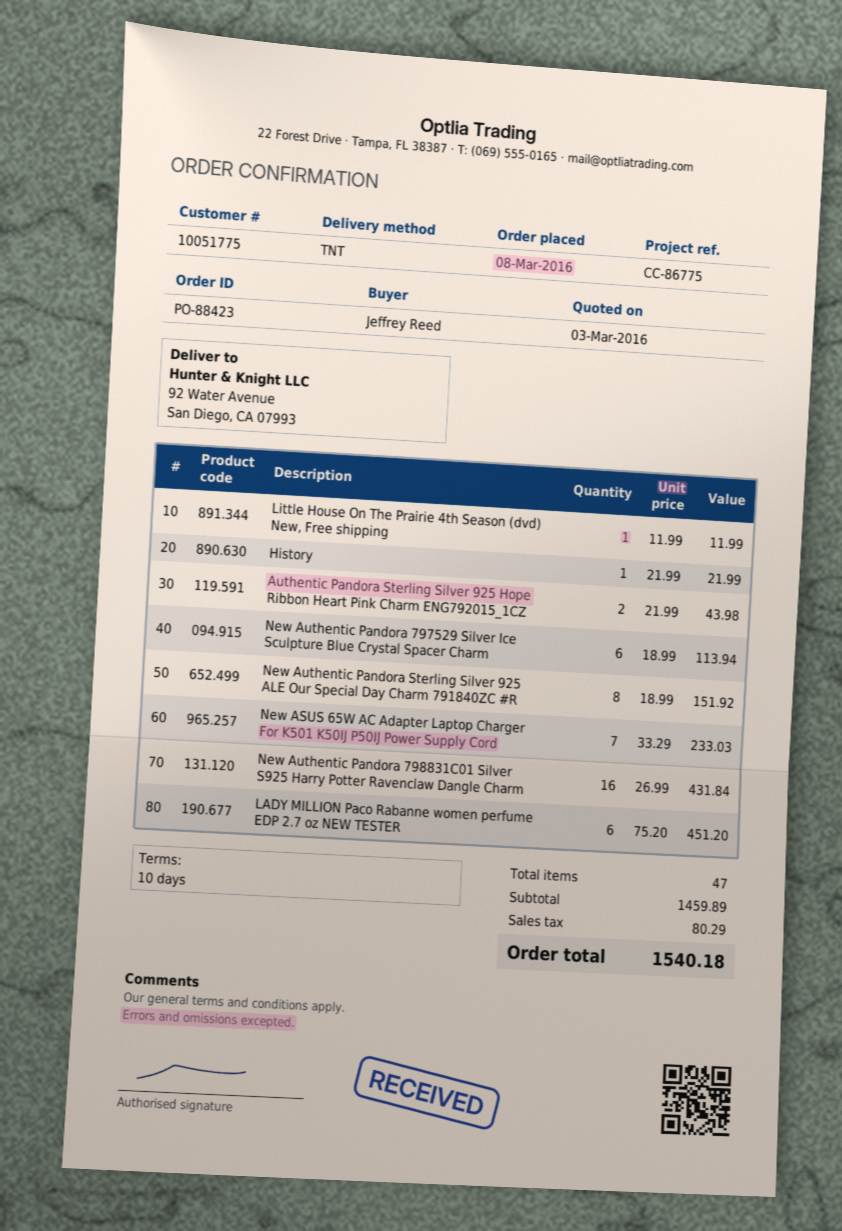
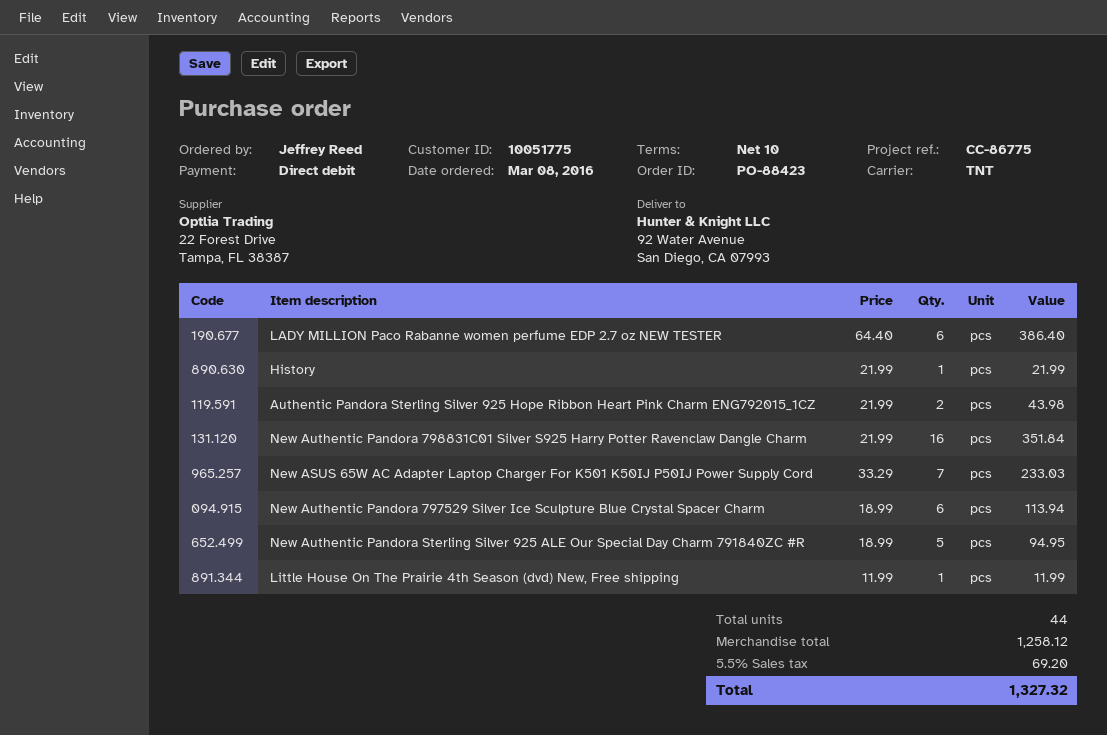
New Authentic Pandora Sterling Silver 925 ALE Our Special Day Charm 791840ZC #R: 8 x 18.99 = 151.92 -> 5 x 18.99 = 94.95
New Authentic Pandora 798831C01 Silver S925 Harry Potter Ravenclaw Dangle Charm: 16 x 26.99 = 431.84 -> 16 x 21.99 = 351.84
LADY MILLION Paco Rabanne women perfume EDP 2.7 oz NEW TESTER: 6 x 75.20 = 451.20 -> 6 x 64.40 = 386.40
total quantity: 47 -> 44
subtotal: 1459.89 -> 1258.12
tax: 80.29 -> 69.20
total: 1540.18 -> 1327.32

